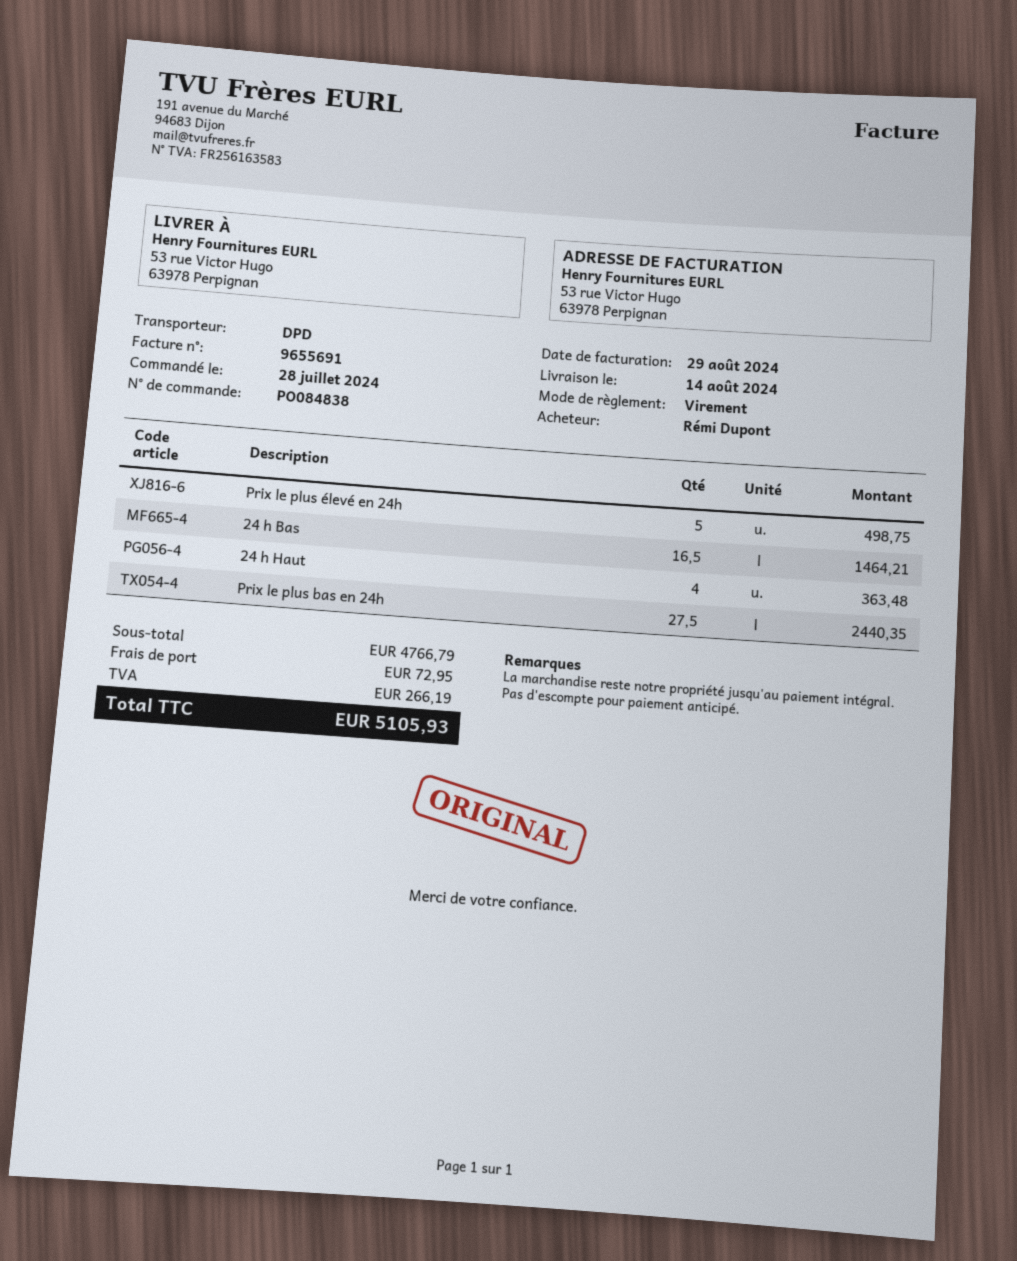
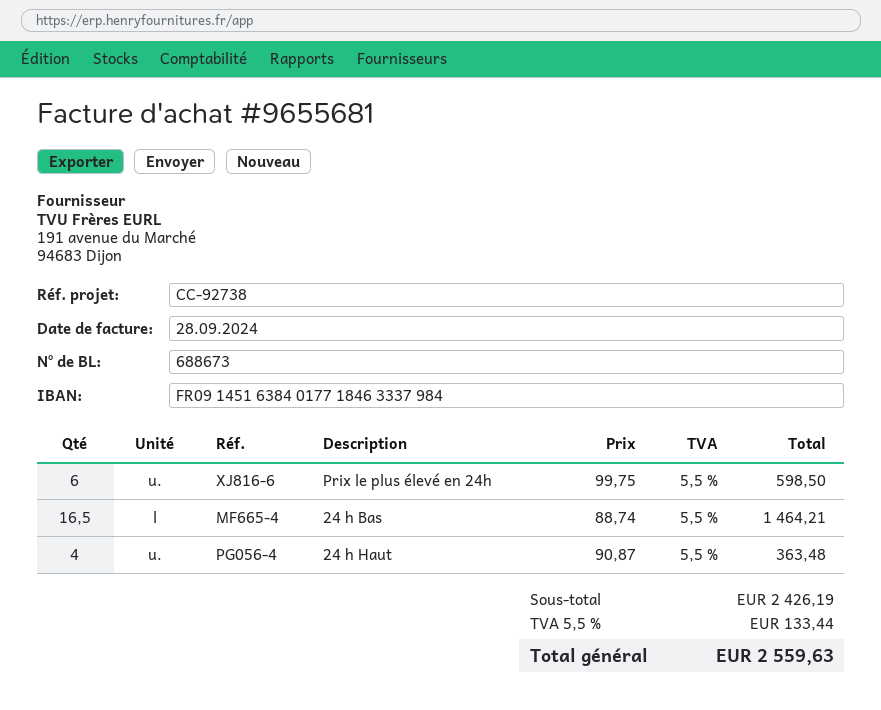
invoice number: 9655691 -> 9655681
invoice date: 2024-08-29 -> 2024-09-28
Prix le plus élevé en 24h: 5 for 498.75 -> 6 for 598.50
Prix le plus bas en 24h: 27.5 for 2440.35 -> none
subtotal: 4766.79 -> 2426.19
shipping: 72.95 -> none
tax: 266.19 -> 133.44
total: 5105.93 -> 2559.63

